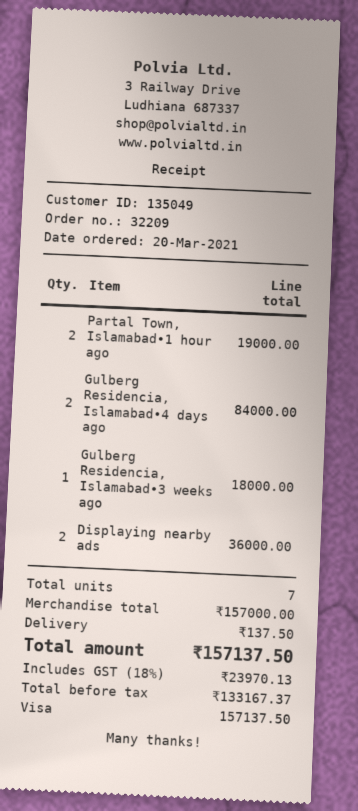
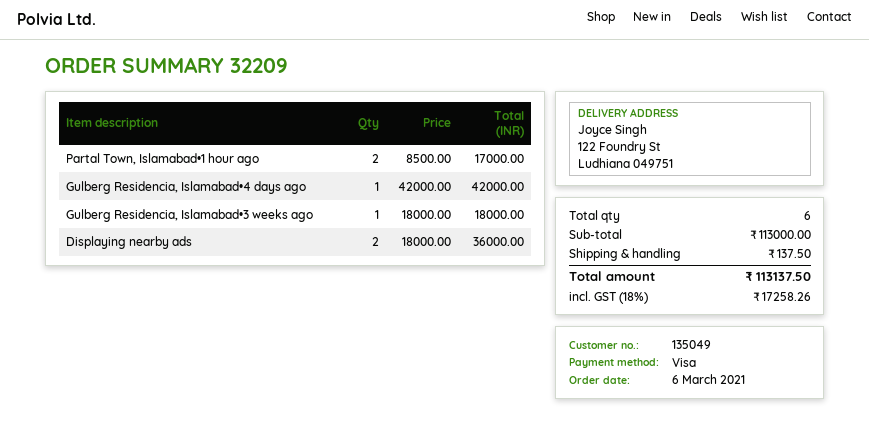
order date: 2021-03-20 -> 2021-03-06
Partal Town, Islamabad•1 hour ago: 2 for 19000.00 -> 2 for 17000.00
Gulberg Residencia, Islamabad•4 days ago: 2 for 84000.00 -> 1 for 42000.00
total quantity: 7 -> 6
subtotal: 157000.00 -> 113000.00
tax: 18% = 23970.13 -> 18% = 17258.26
total: 157137.50 -> 113137.50

